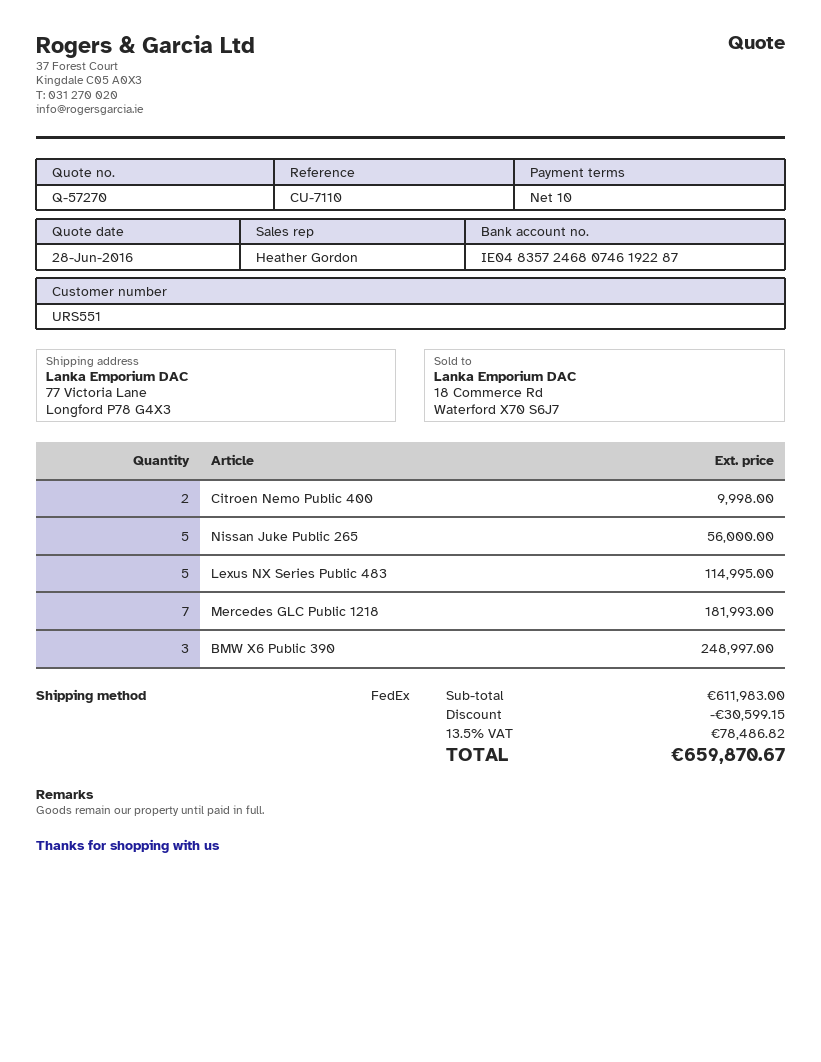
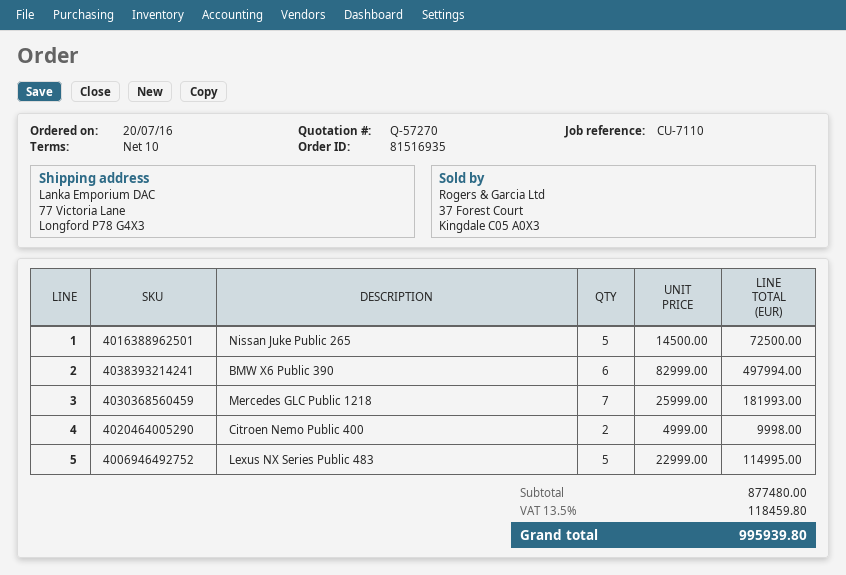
Nissan Juke Public 265: 5 for 56000.00 -> 5 for 72500.00
BMW X6 Public 390: 3 for 248997.00 -> 6 for 497994.00
subtotal: 611983.00 -> 877480.00
discount: 30599.15 -> none
tax: 13.5% = 78486.82 -> 13.5% = 118459.80
total: 659870.67 -> 995939.80

